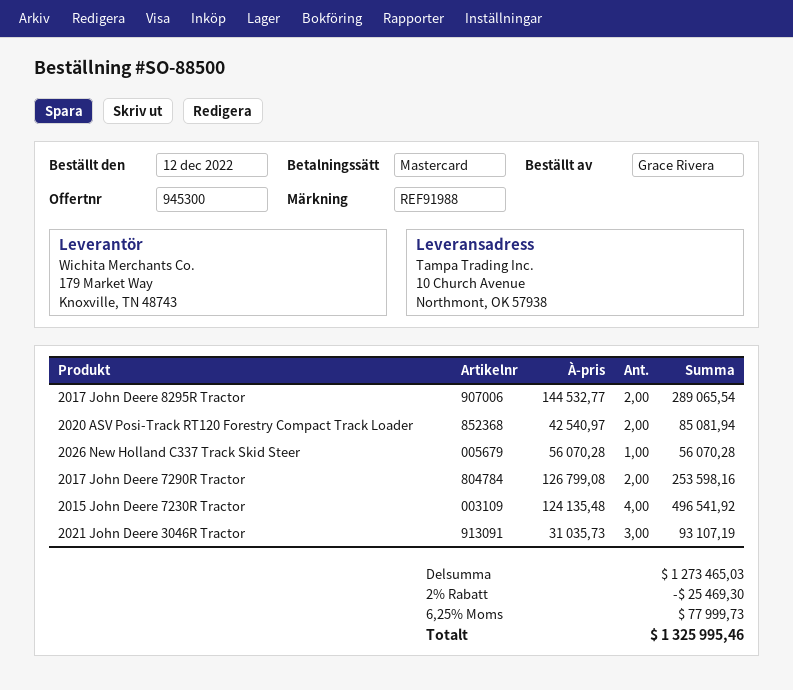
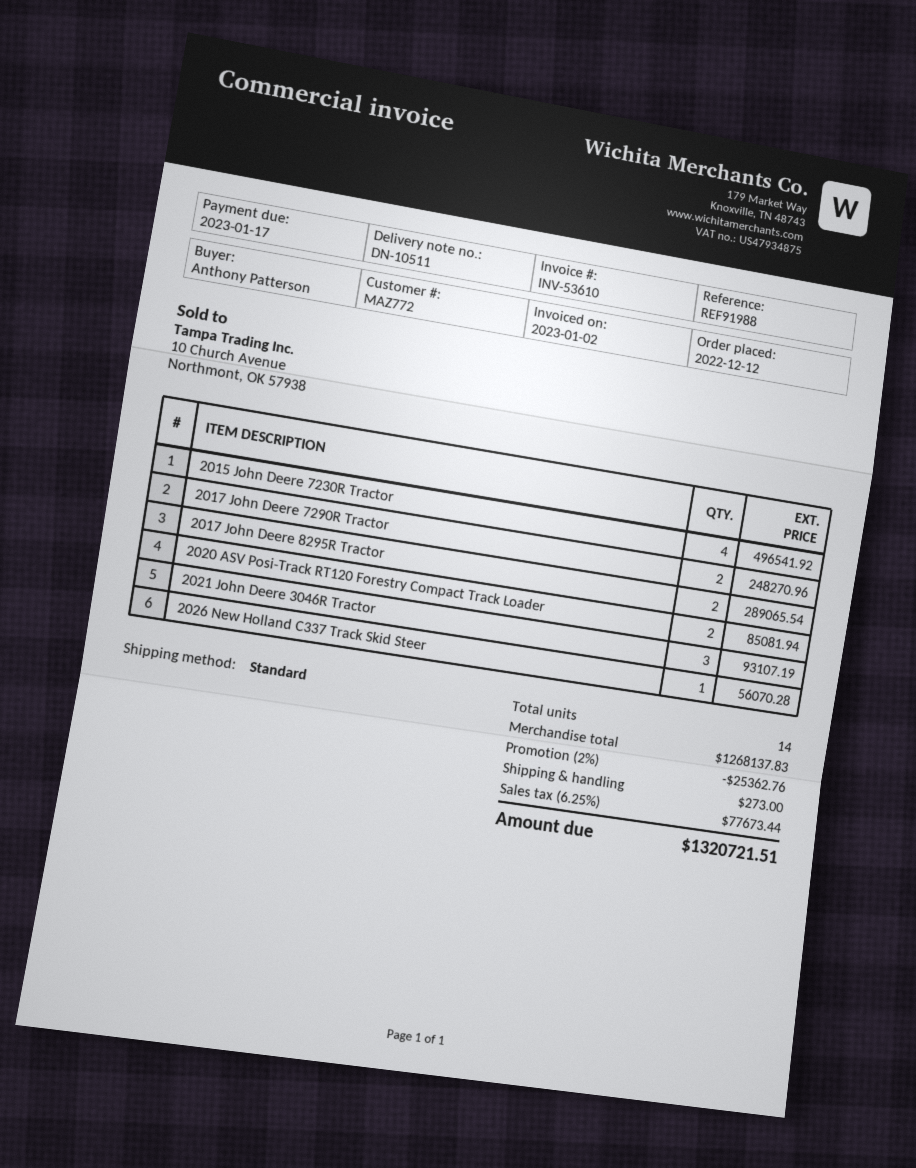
ordered by: Grace Rivera -> Anthony Patterson
2017 John Deere 7290R Tractor: 2 for 253598.16 -> 2 for 248270.96
subtotal: 1273465.03 -> 1268137.83
discount: 2% = 25469.30 -> 2% = 25362.76
shipping: none -> 273.00
tax: 6.25% = 77999.73 -> 6.25% = 77673.44
total: 1325995.46 -> 1320721.51

